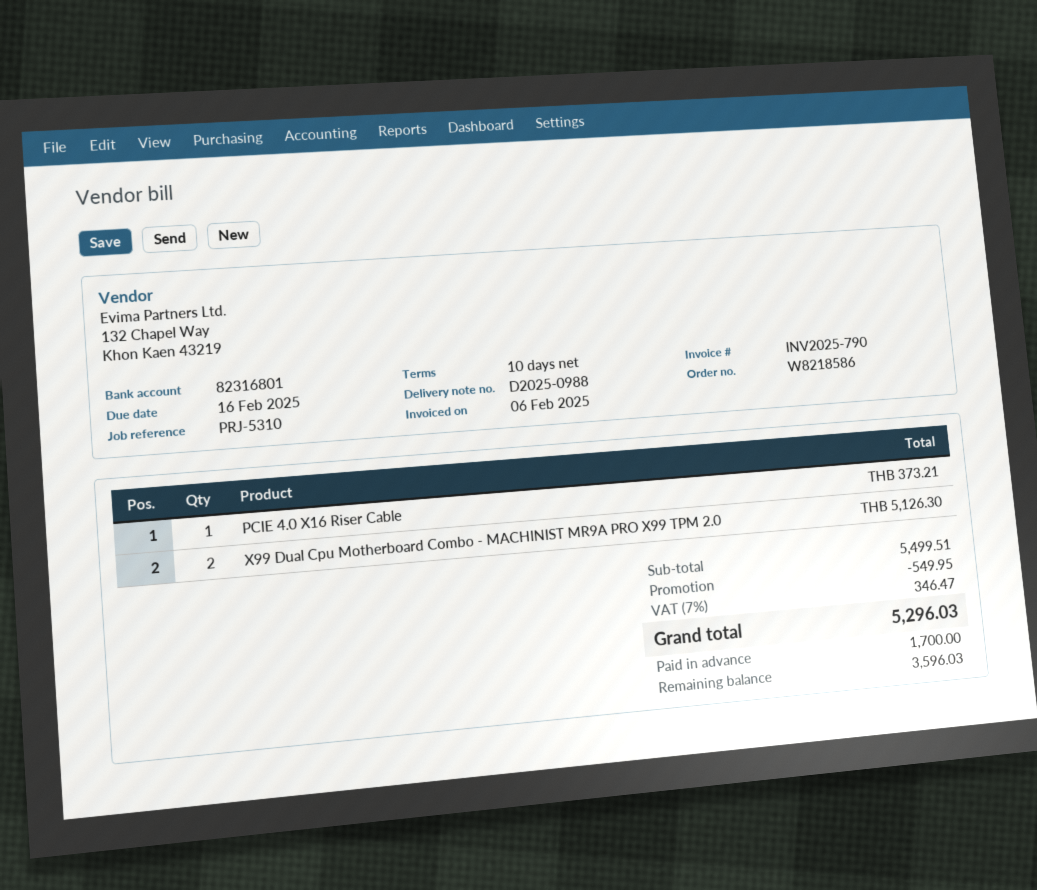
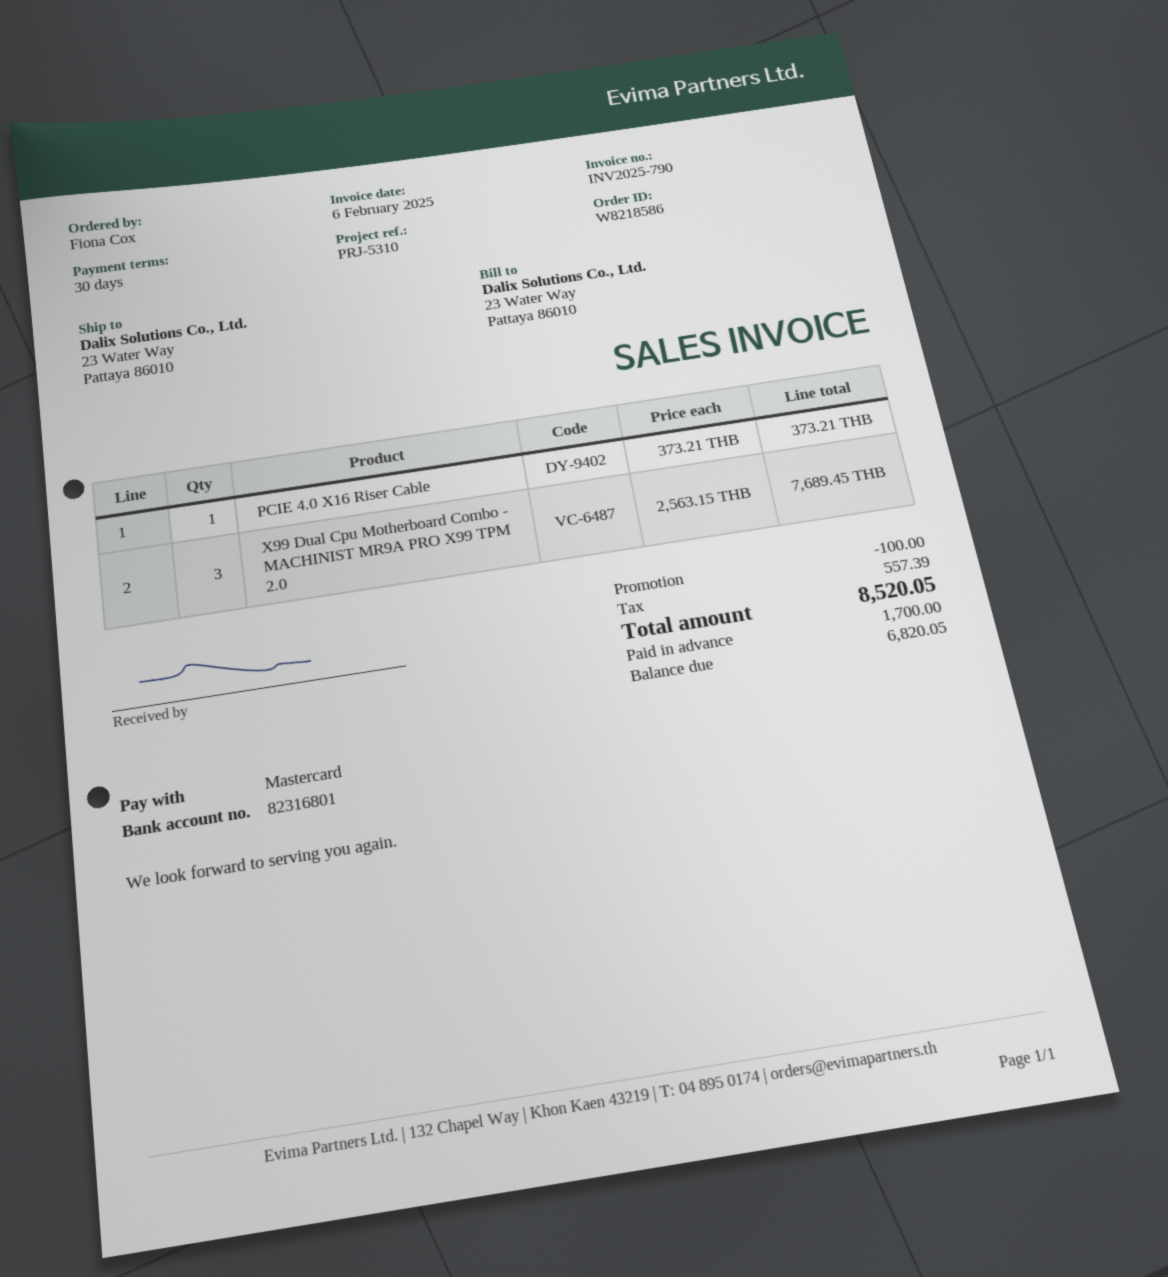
payment terms: 10 days -> 30 days
X99 Dual Cpu Motherboard Combo - MACHINIST MR9A PRO X99 TPM 2.0: 2 for 5126.30 -> 3 for 7689.45
discount: 549.95 -> 100.00
tax: 346.47 -> 557.39
total: 5296.03 -> 8520.05
balance: 3596.03 -> 6820.05

